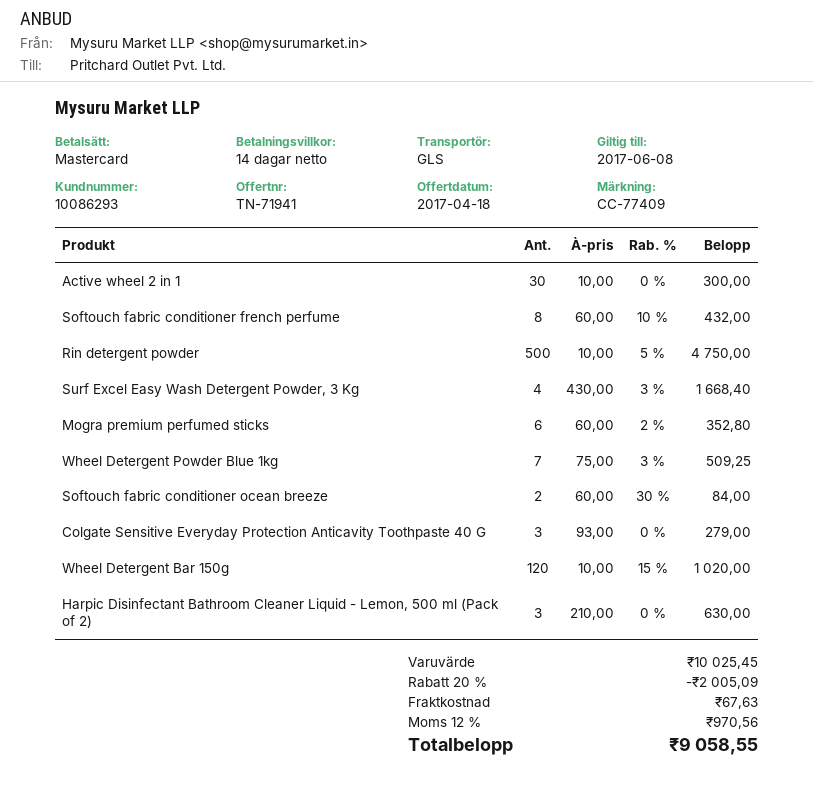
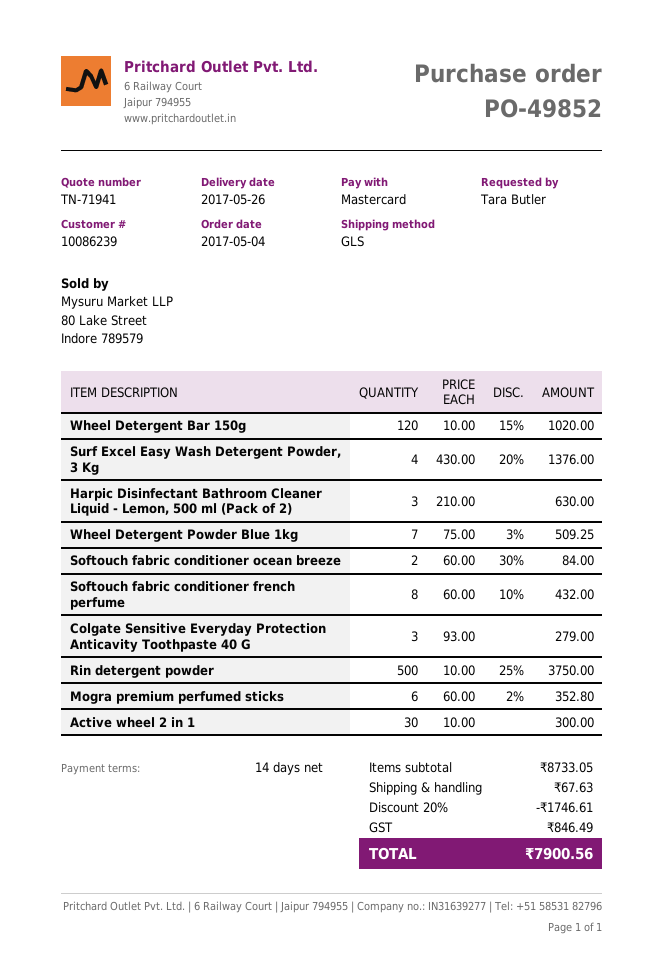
customer number: 10086293 -> 10086239
Rin detergent powder: 500 x 10.00 - 5% = 4750.00 -> 500 x 10.00 - 25% = 3750.00
Surf Excel Easy Wash Detergent Powder, 3 Kg: 4 x 430.00 - 3% = 1668.40 -> 4 x 430.00 - 20% = 1376.00
subtotal: 10025.45 -> 8733.05
discount: 20% = 2005.09 -> 20% = 1746.61
tax: 970.56 -> 846.49
total: 9058.55 -> 7900.56

